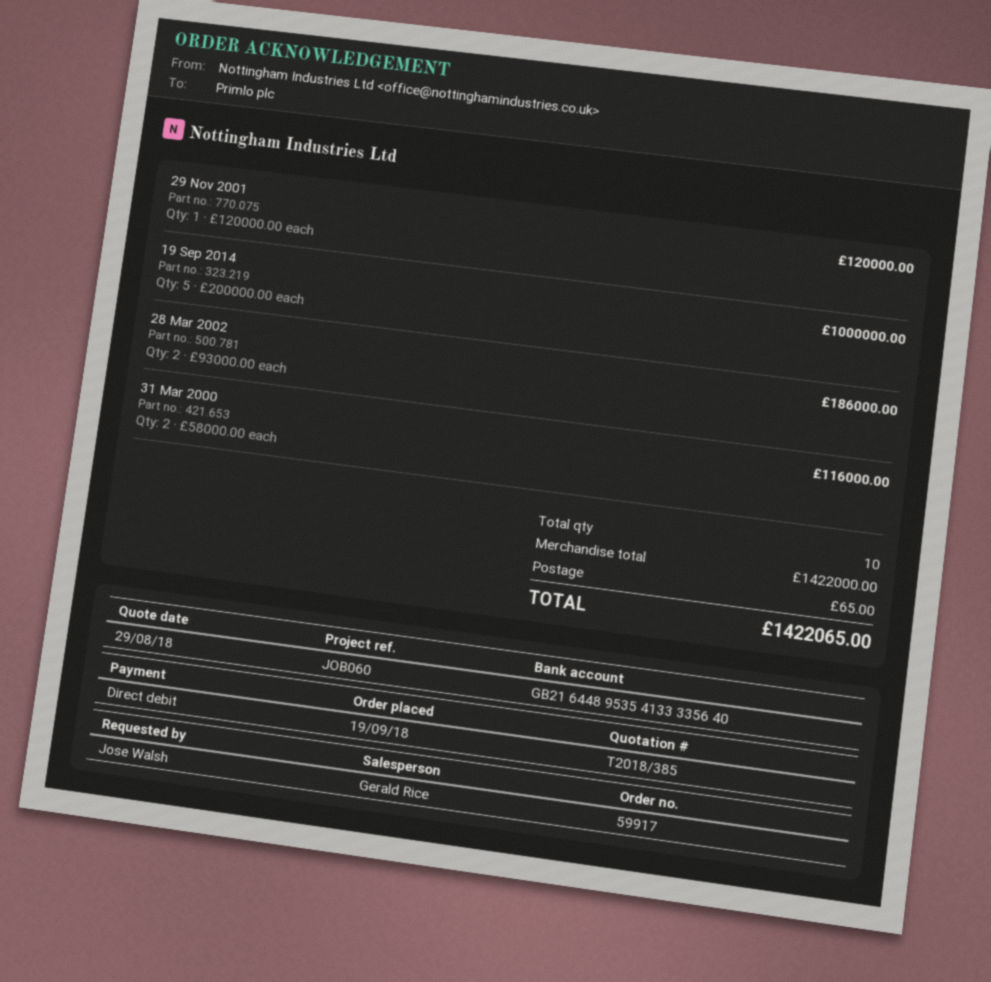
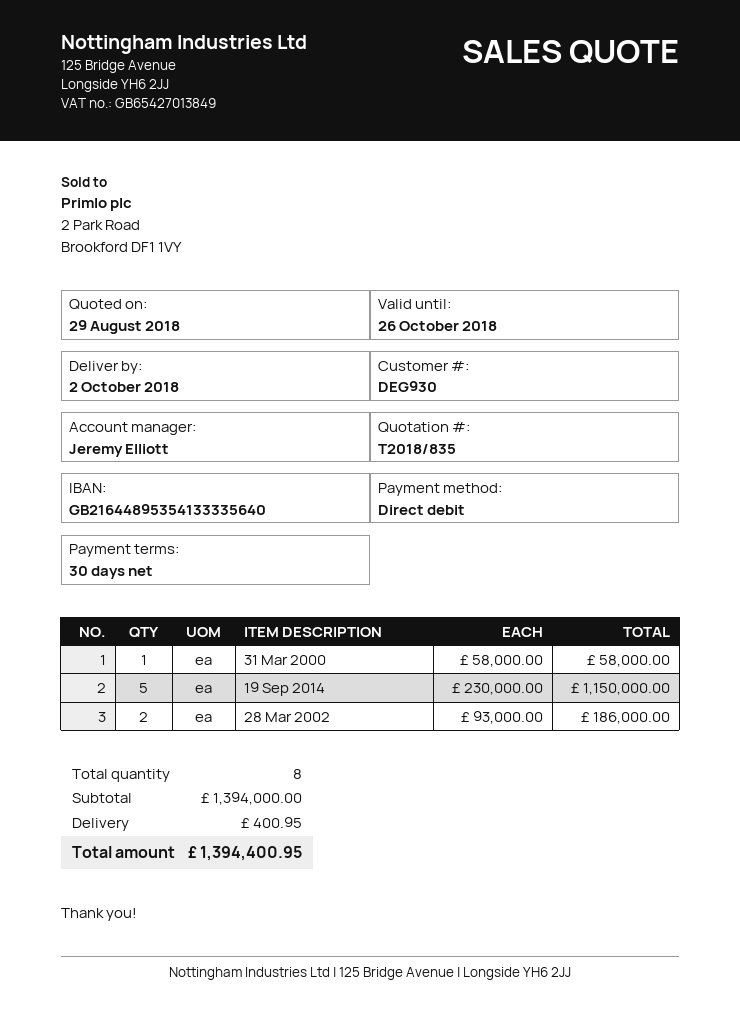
quote number: T2018/385 -> T2018/835
sales rep: Gerald Rice -> Jeremy Elliott
29 Nov 2001: 1 x 120000.00 = 120000.00 -> none
19 Sep 2014: 5 x 200000.00 = 1000000.00 -> 5 x 230000.00 = 1150000.00
31 Mar 2000: 2 x 58000.00 = 116000.00 -> 1 x 58000.00 = 58000.00
total quantity: 10 -> 8
subtotal: 1422000.00 -> 1394000.00
shipping: 65.00 -> 400.95
total: 1422065.00 -> 1394400.95

